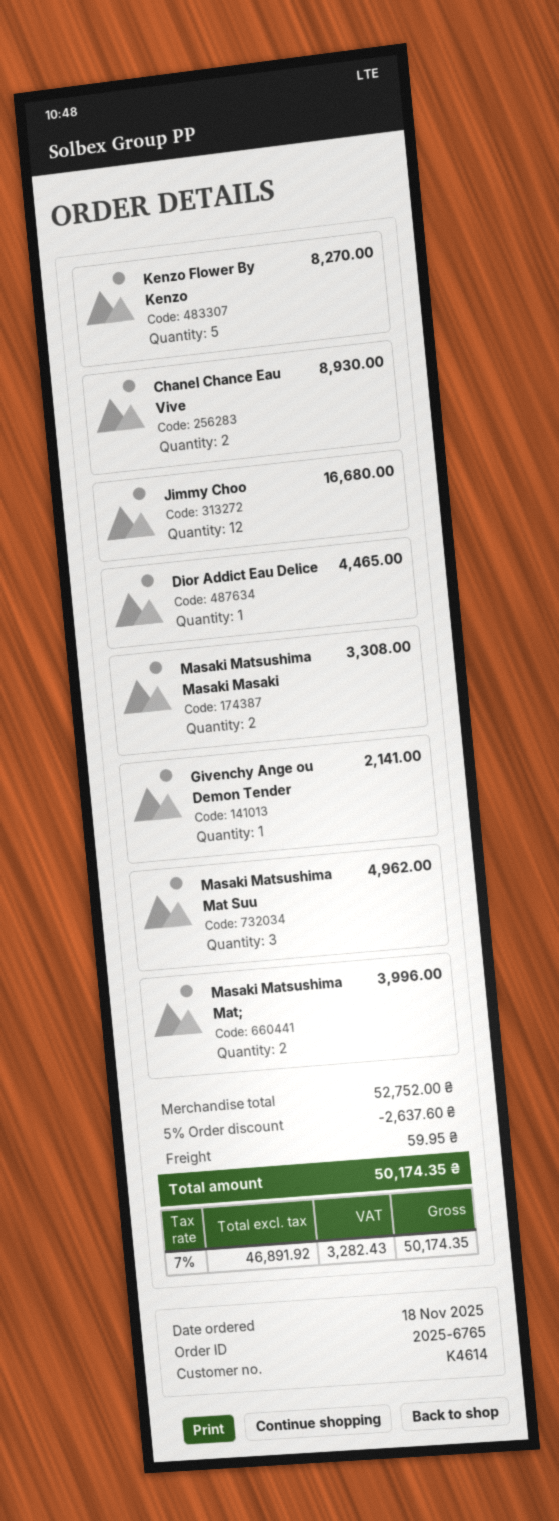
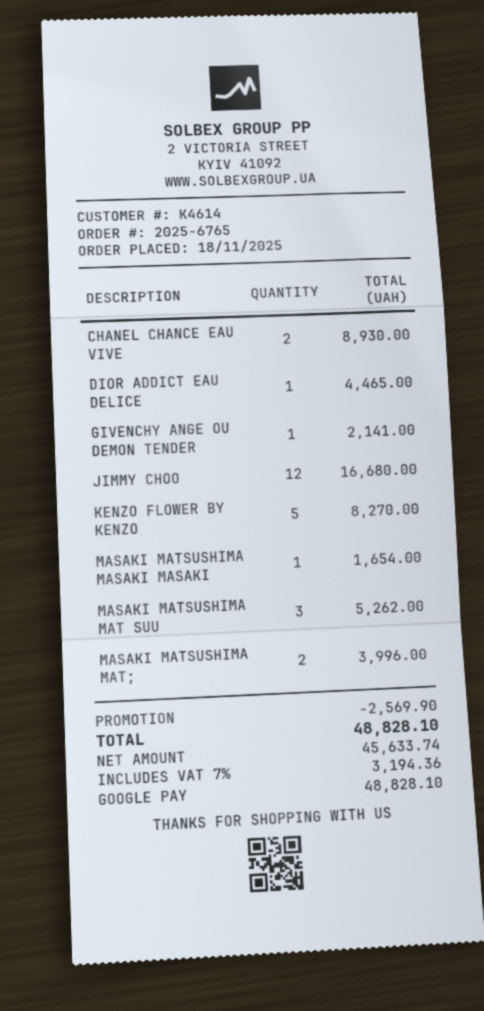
Masaki Matsushima Masaki Masaki: 2 for 3308.00 -> 1 for 1654.00
Masaki Matsushima Mat Suu: 3 for 4962.00 -> 3 for 5262.00
discount: 2637.60 -> 2569.90
shipping: 59.95 -> none
net: 46891.92 -> 45633.74
tax: 7% = 3282.43 -> 7% = 3194.36
total: 50174.35 -> 48828.10

